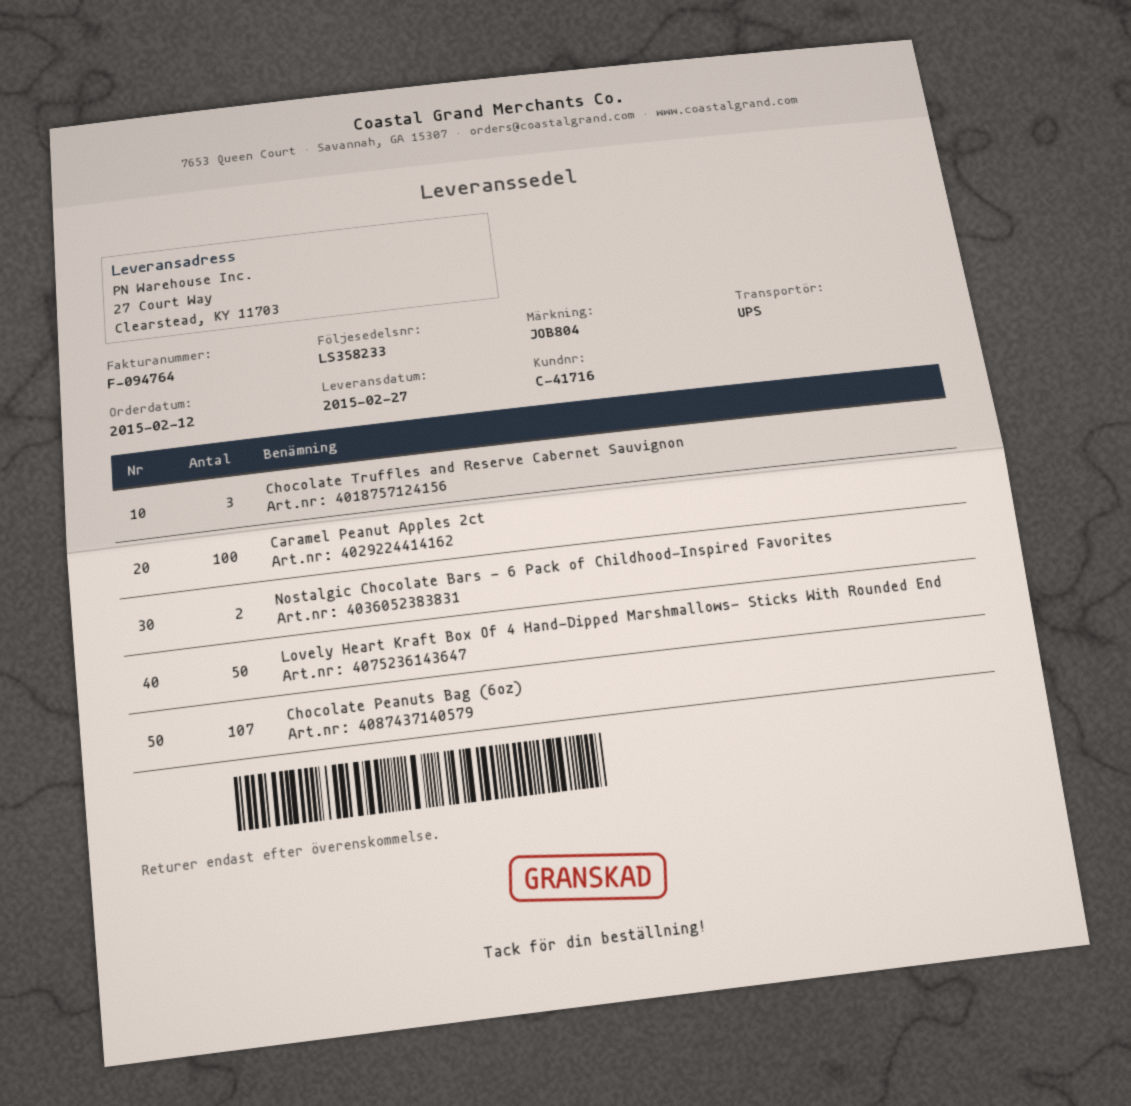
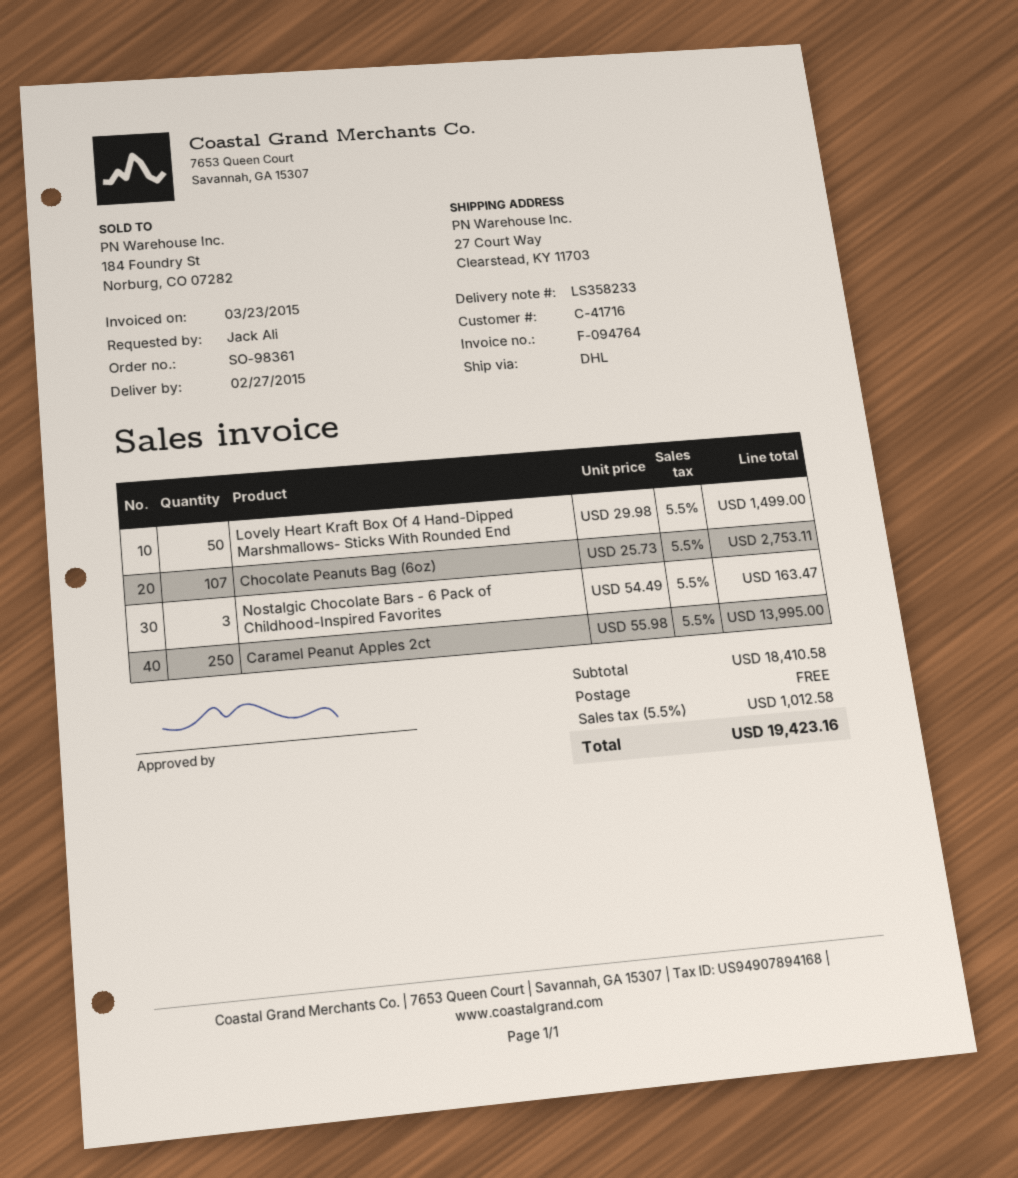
shipping method: UPS -> DHL
Chocolate Truffles and Reserve Cabernet Sauvignon: 3 -> none
Caramel Peanut Apples 2ct: 100 -> 250
Nostalgic Chocolate Bars - 6 Pack of Childhood-Inspired Favorites: 2 -> 3

